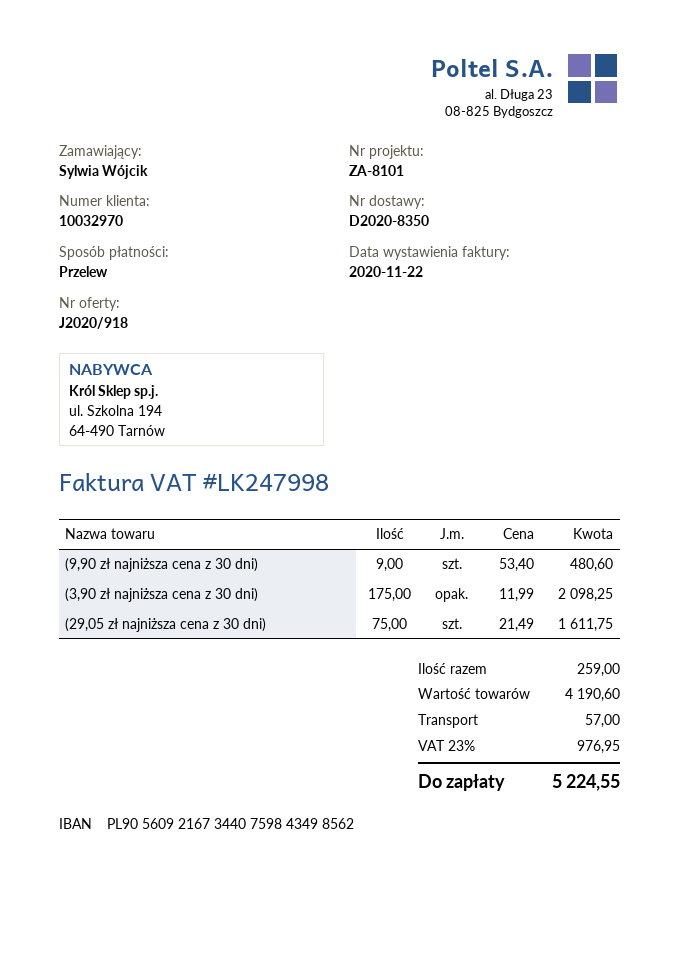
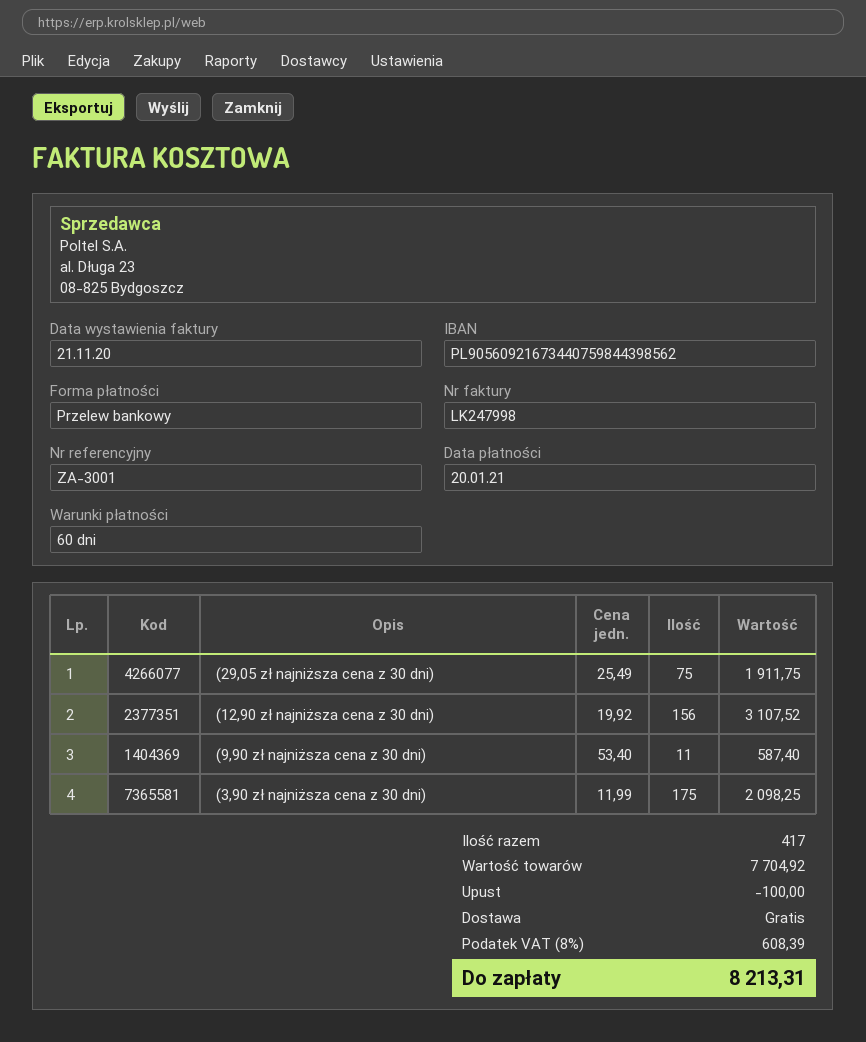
invoice date: 2020-11-22 -> 2020-11-21
reference: ZA-8101 -> ZA-3001
bank account: PL90560921673440759843498562 -> PL90560921673440759844398562
(9,90 zł najniższa cena z 30 dni): 9 x 53.40 = 480.60 -> 11 x 53.40 = 587.40
(29,05 zł najniższa cena z 30 dni): 75 x 21.49 = 1611.75 -> 75 x 25.49 = 1911.75
(12,90 zł najniższa cena z 30 dni): none -> 156 x 19.92 = 3107.52
total quantity: 259 -> 417
subtotal: 4190.60 -> 7704.92
discount: none -> 100.00
shipping: 57.00 -> 0.00
tax: 23% = 976.95 -> 8% = 608.39
total: 5224.55 -> 8213.31

